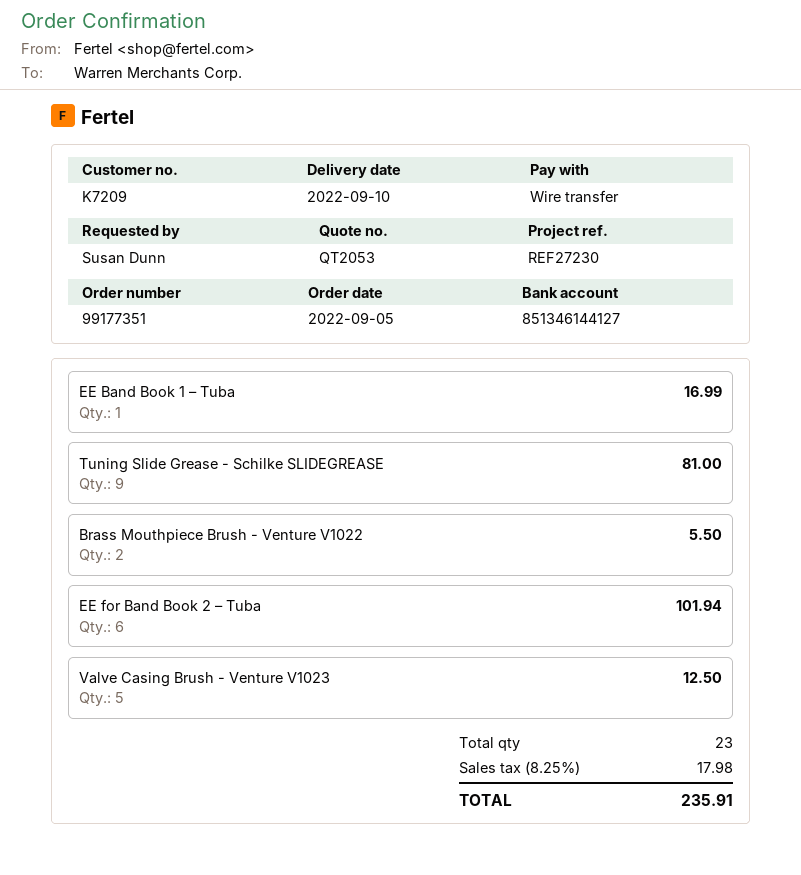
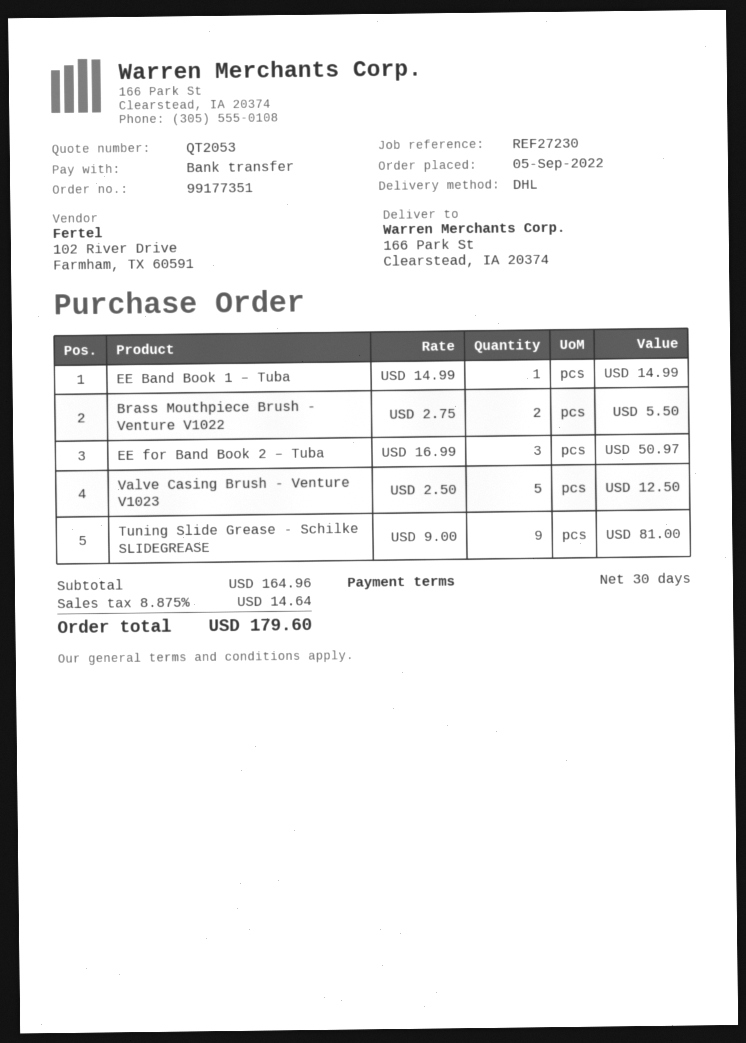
EE Band Book 1 – Tuba: 1 for 16.99 -> 1 for 14.99
EE for Band Book 2 – Tuba: 6 for 101.94 -> 3 for 50.97
tax: 8.25% = 17.98 -> 8.875% = 14.64
total: 235.91 -> 179.60

